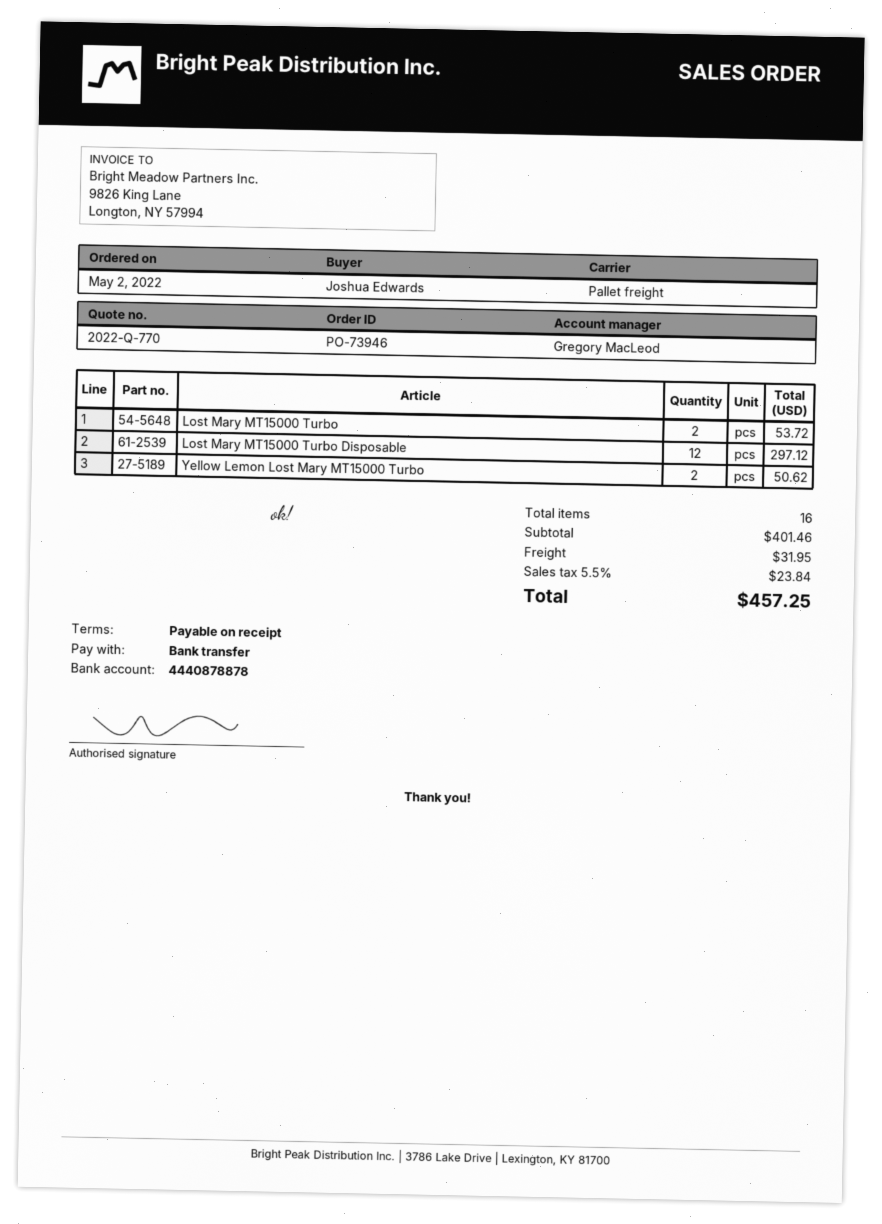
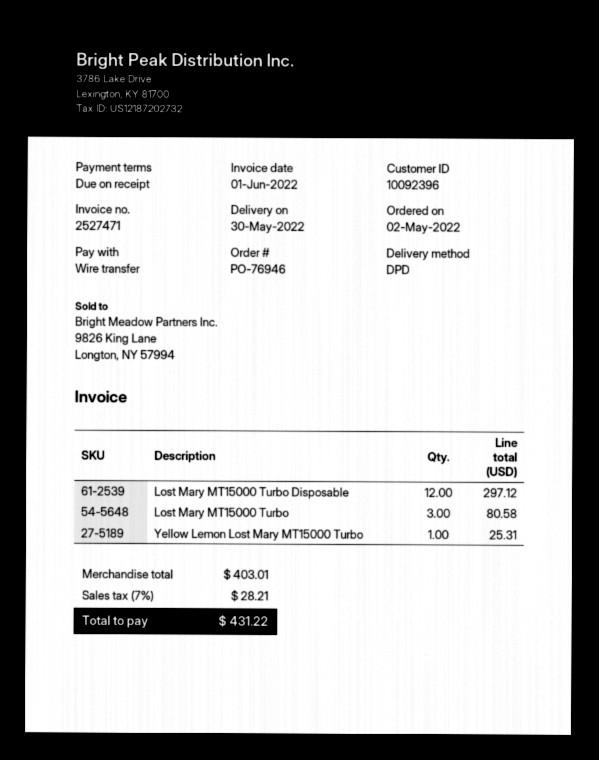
order number: PO-73946 -> PO-76946
shipping method: pallet freight -> DPD
Lost Mary MT15000 Turbo: 2 for 53.72 -> 3 for 80.58
Yellow Lemon Lost Mary MT15000 Turbo: 2 for 50.62 -> 1 for 25.31
subtotal: 401.46 -> 403.01
shipping: 31.95 -> none
tax: 5.5% = 23.84 -> 7% = 28.21
total: 457.25 -> 431.22

